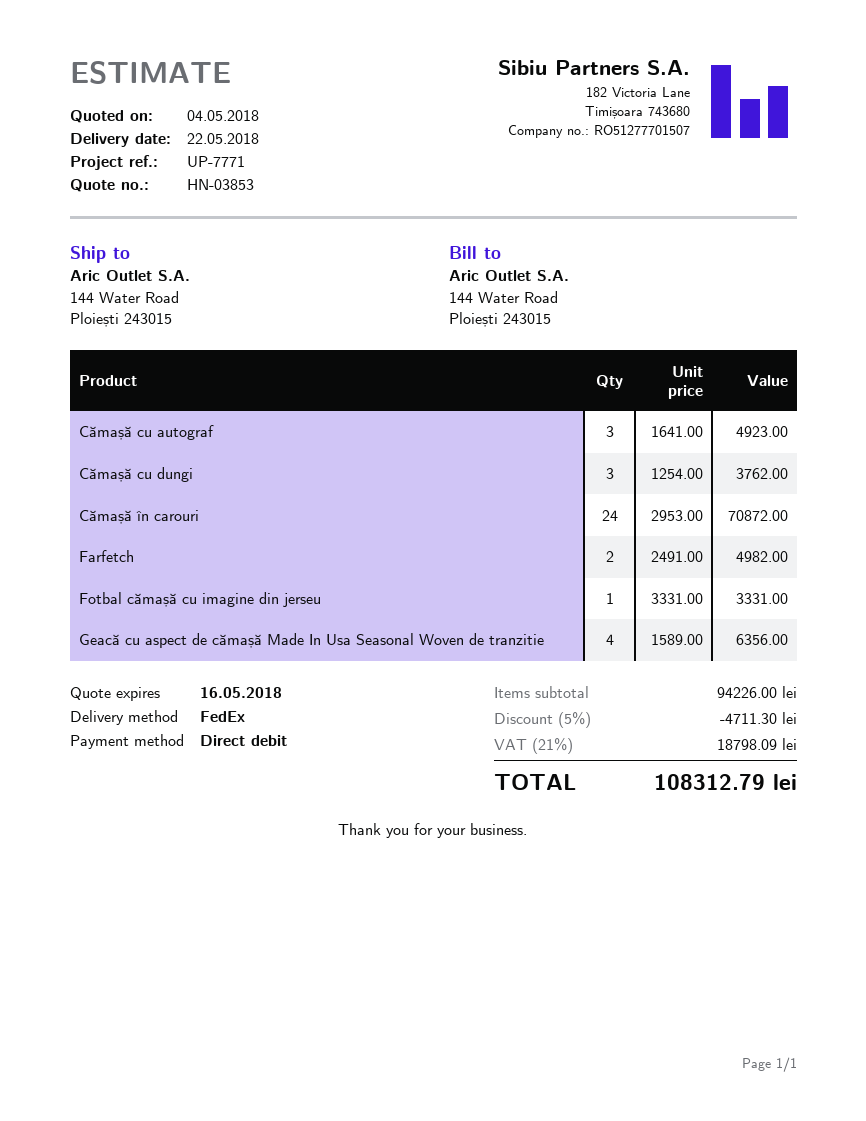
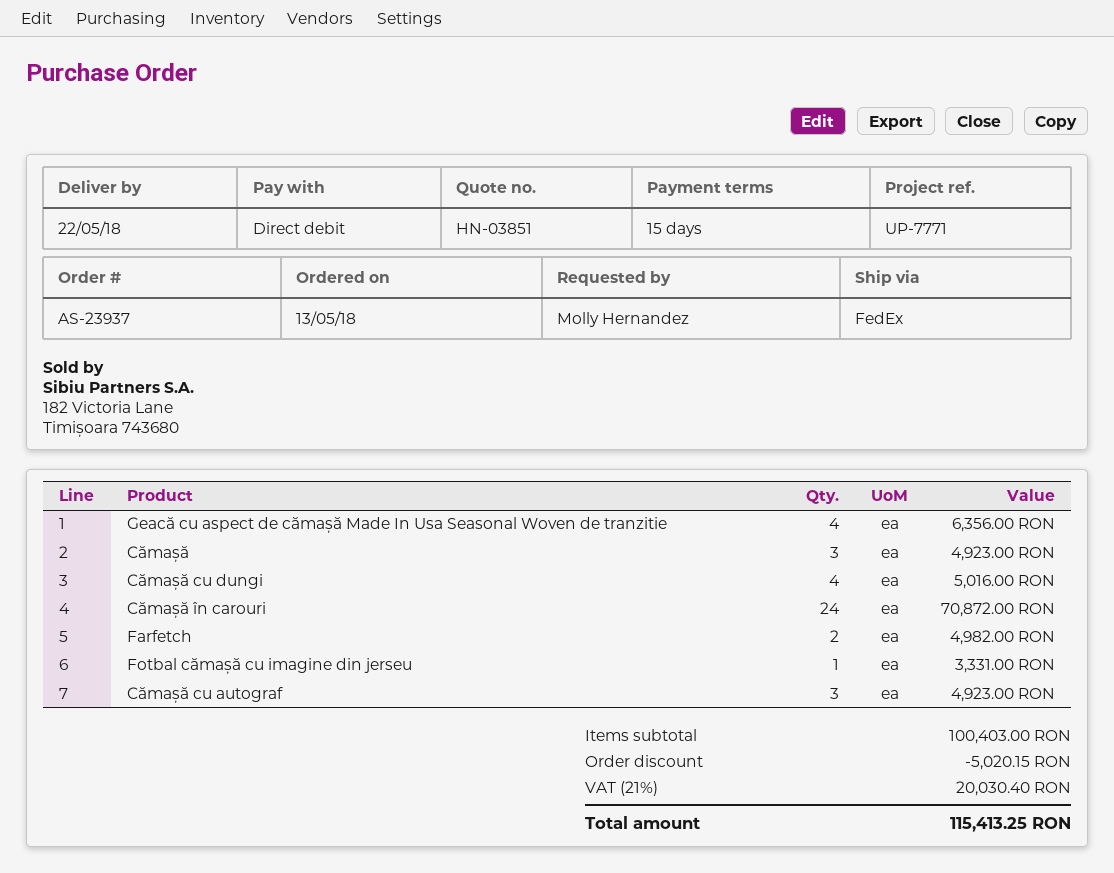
quote number: HN-03853 -> HN-03851
Cămașă cu dungi: 3 for 3762.00 -> 4 for 5016.00
Cămașă: none -> 3 for 4923.00
subtotal: 94226.00 -> 100403.00
discount: 4711.30 -> 5020.15
tax: 21% = 18798.09 -> 21% = 20030.40
total: 108312.79 -> 115413.25

